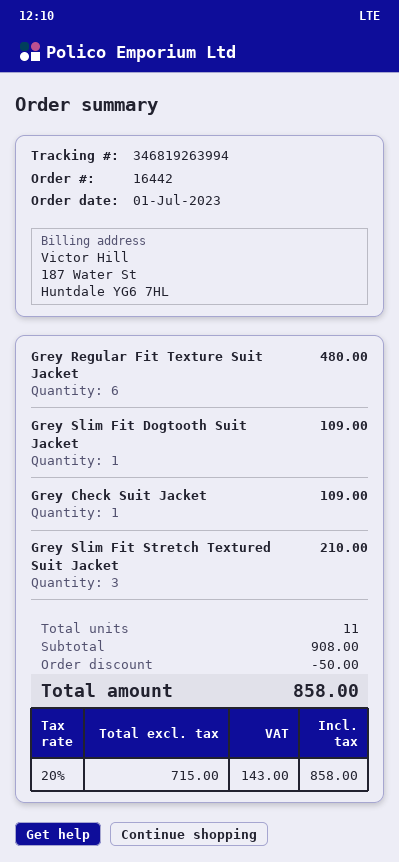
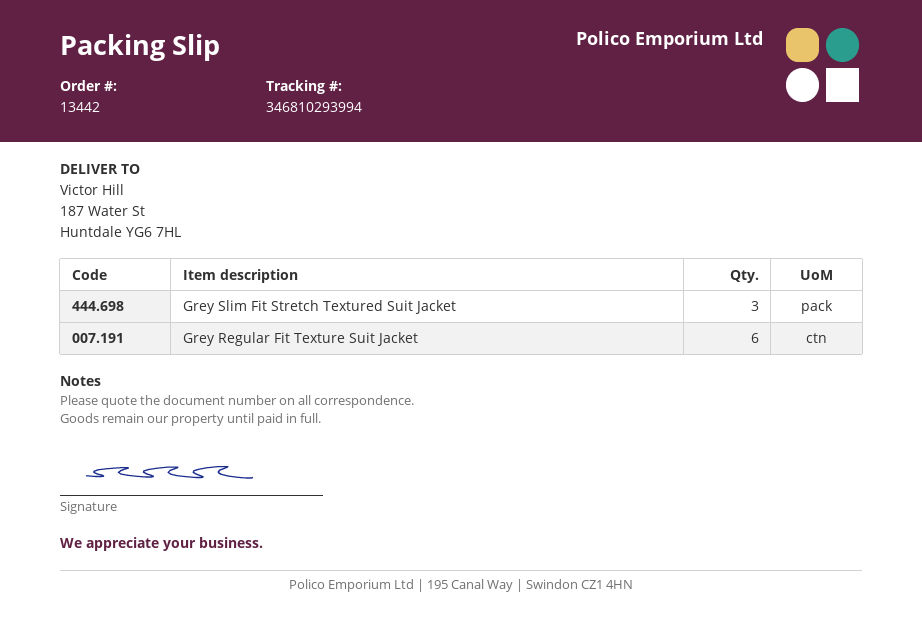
order number: 16442 -> 13442
tracking number: 346819263994 -> 346810293994
Grey Slim Fit Dogtooth Suit Jacket: 1 -> none
Grey Check Suit Jacket: 1 -> none

